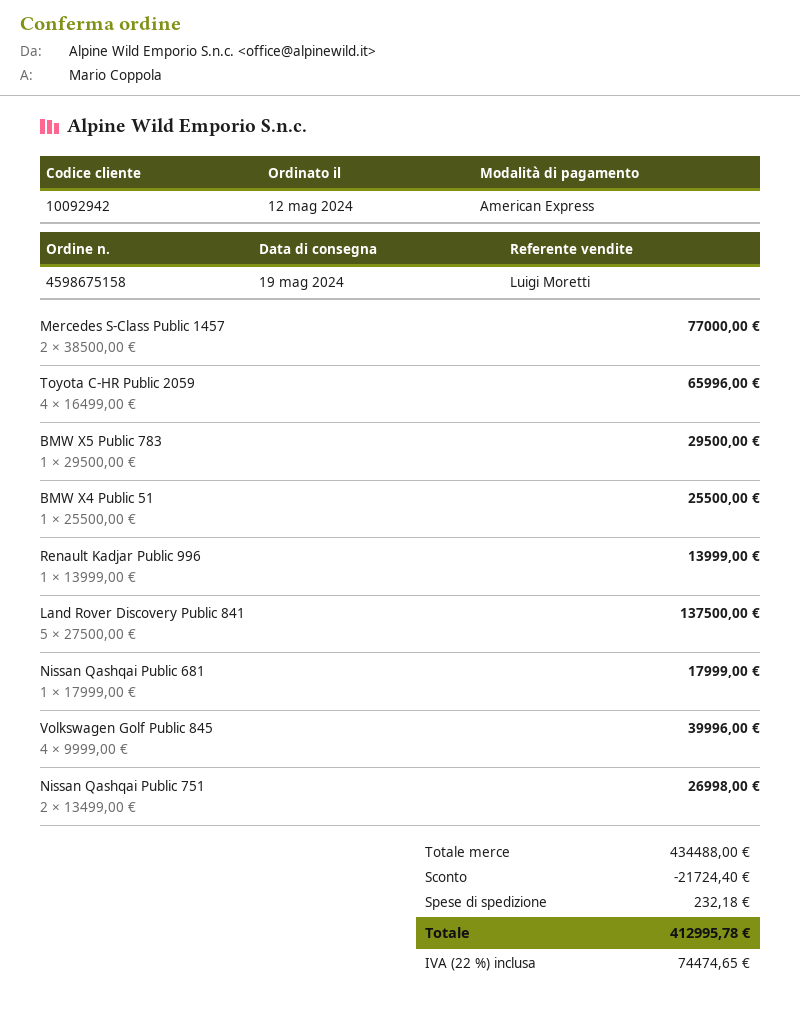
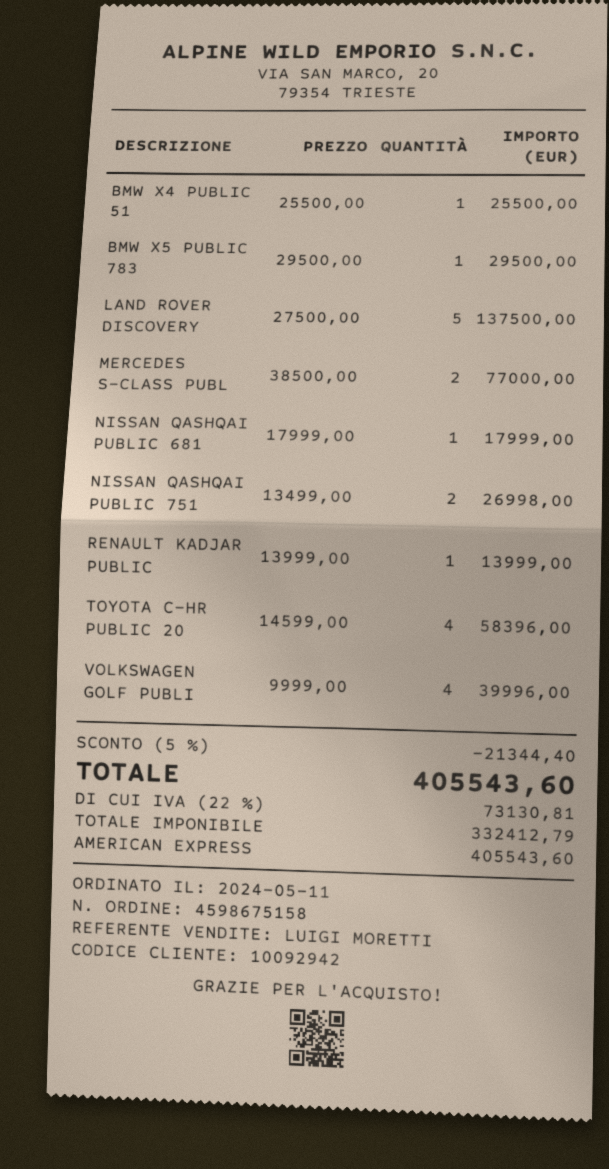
order date: 2024-05-12 -> 2024-05-11
Toyota C-HR Public 2059: 4 x 16499.00 = 65996.00 -> 4 x 14599.00 = 58396.00
discount: 21724.40 -> 21344.40
shipping: 232.18 -> none
tax: 22% = 74474.65 -> 22% = 73130.81
total: 412995.78 -> 405543.60

